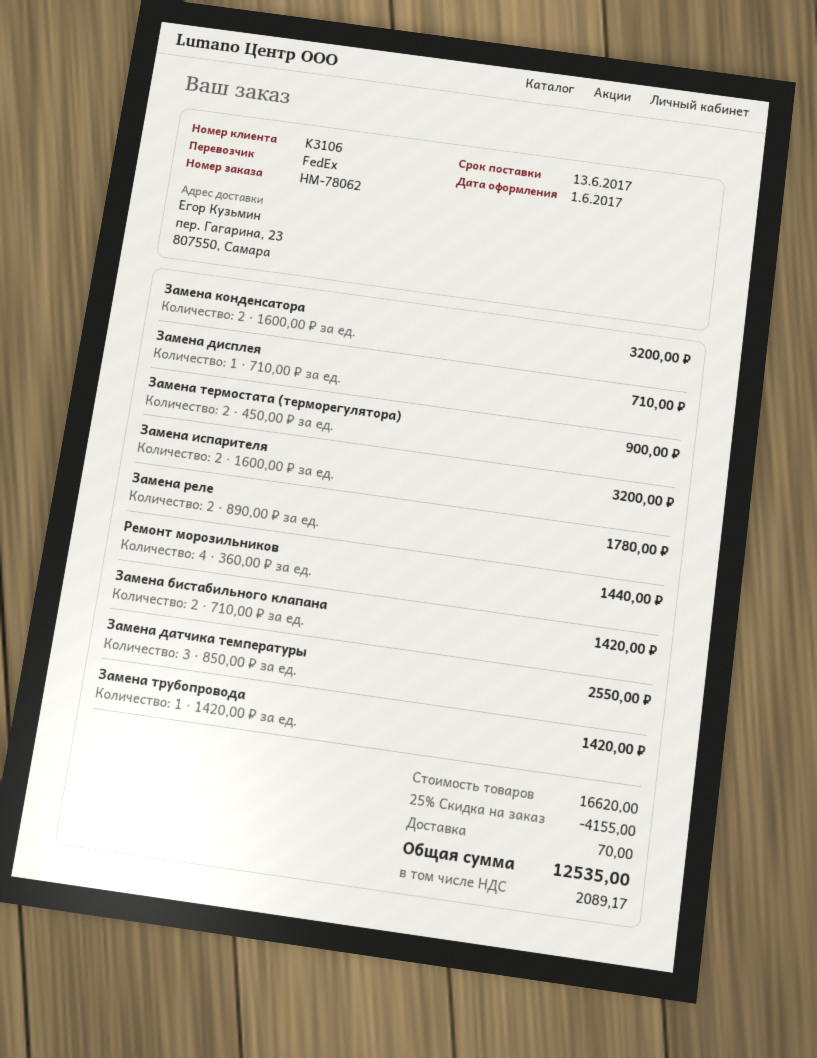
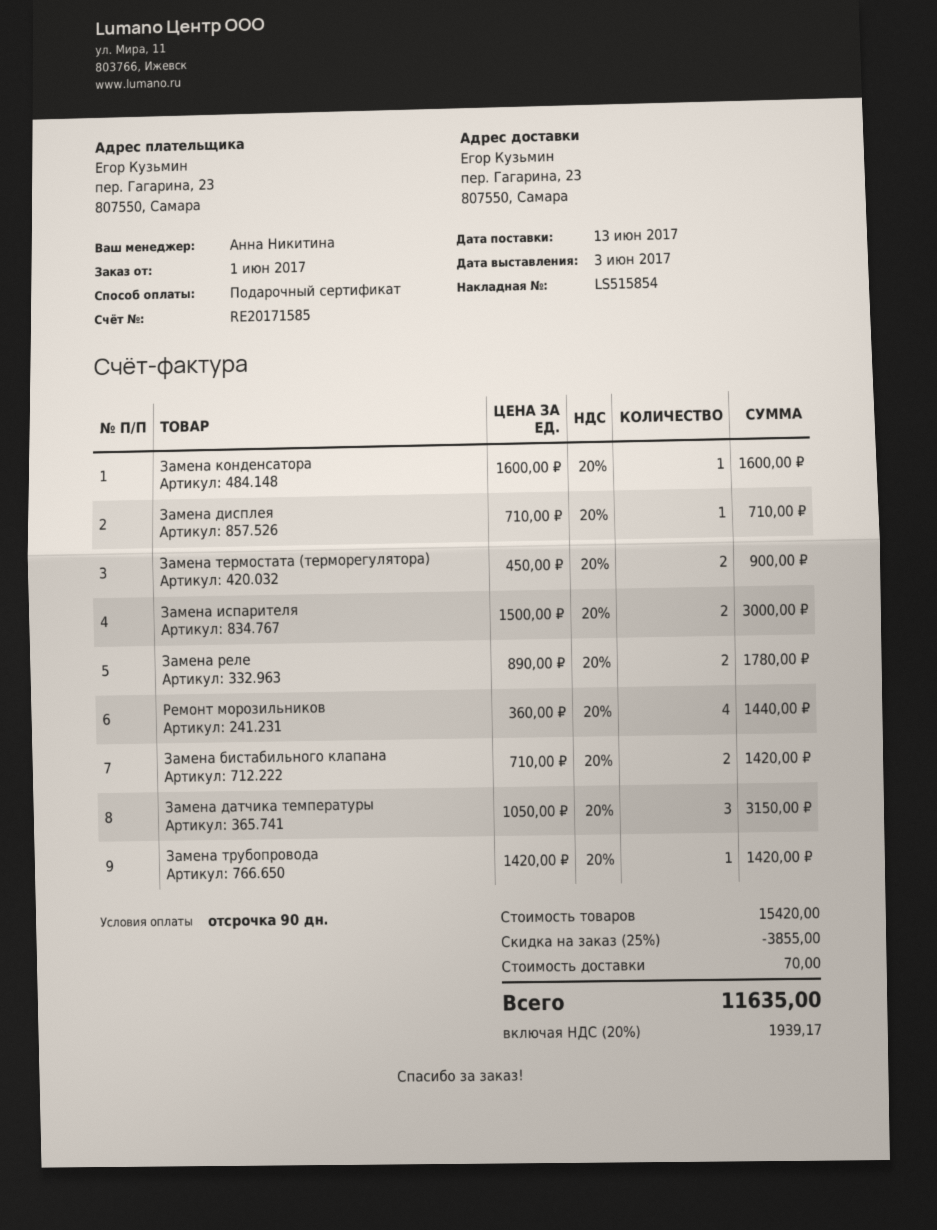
Замена конденсатора: 2 x 1600.00 = 3200.00 -> 1 x 1600.00 = 1600.00
Замена испарителя: 2 x 1600.00 = 3200.00 -> 2 x 1500.00 = 3000.00
Замена датчика температуры: 3 x 850.00 = 2550.00 -> 3 x 1050.00 = 3150.00
subtotal: 16620.00 -> 15420.00
discount: 25% = 4155.00 -> 25% = 3855.00
tax: 2089.17 -> 1939.17
total: 12535.00 -> 11635.00

